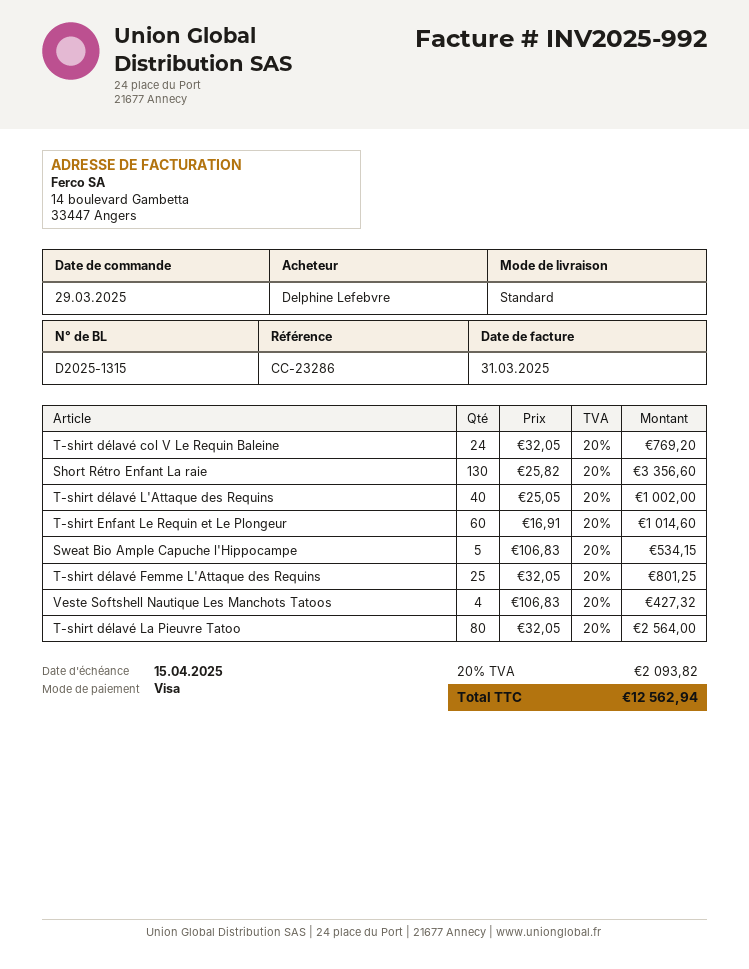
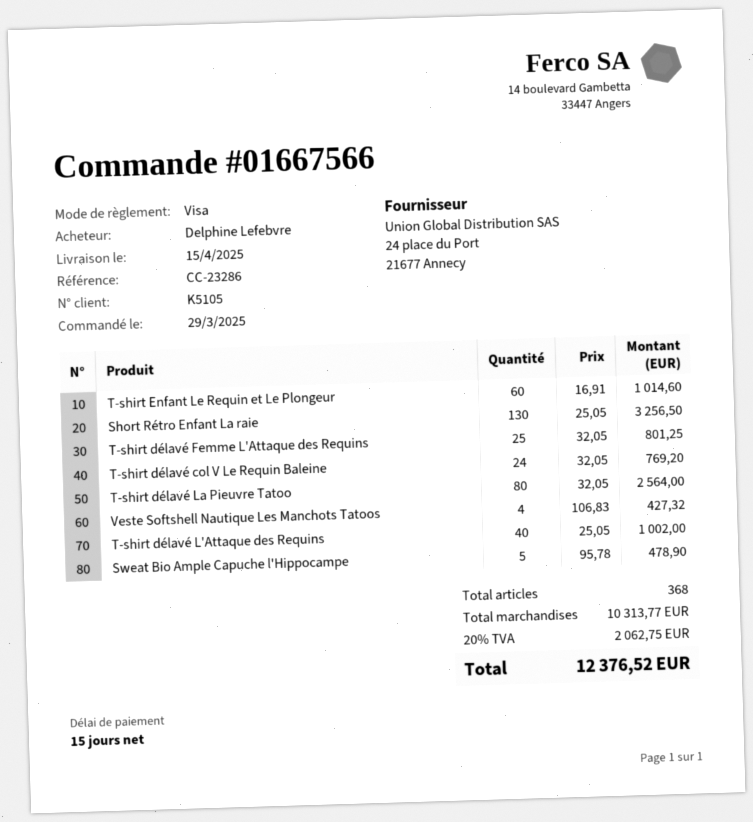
Short Rétro Enfant La raie: 130 x 25.82 = 3356.60 -> 130 x 25.05 = 3256.50
Sweat Bio Ample Capuche l'Hippocampe: 5 x 106.83 = 534.15 -> 5 x 95.78 = 478.90
tax: 20% = 2093.82 -> 20% = 2062.75
total: 12562.94 -> 12376.52

